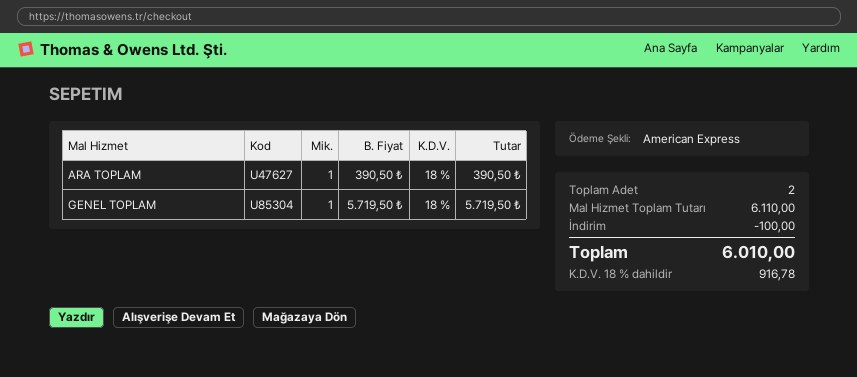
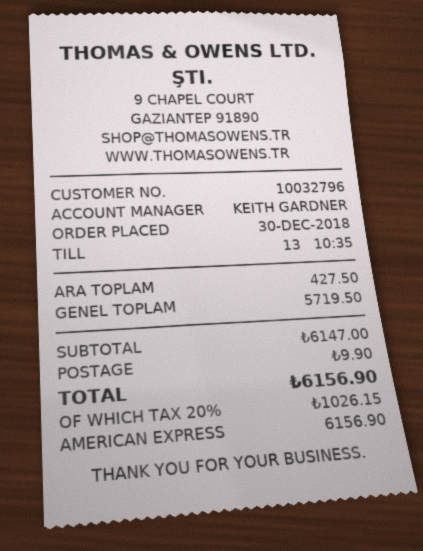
ARA TOPLAM: 1 for 390.50 -> 1 for 427.50
subtotal: 6110.00 -> 6147.00
discount: 100.00 -> none
shipping: none -> 9.90
tax: 18% = 916.78 -> 20% = 1026.15
total: 6010.00 -> 6156.90

